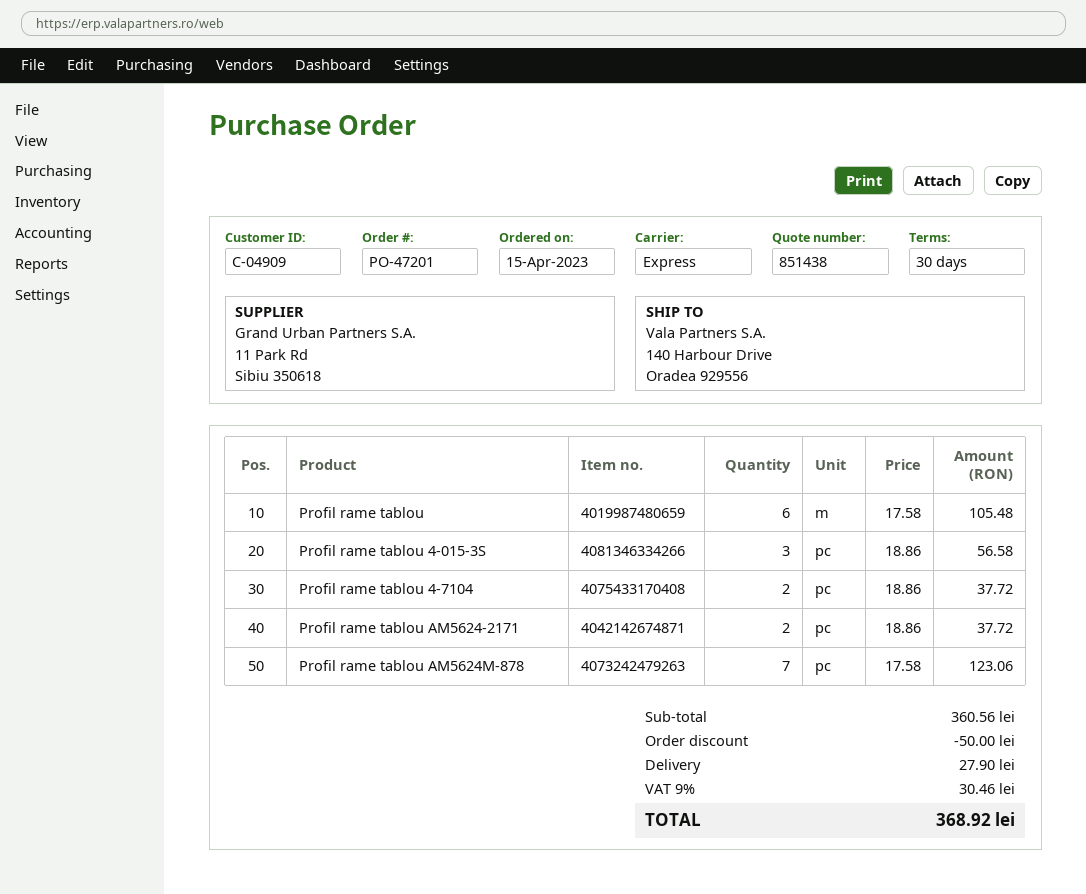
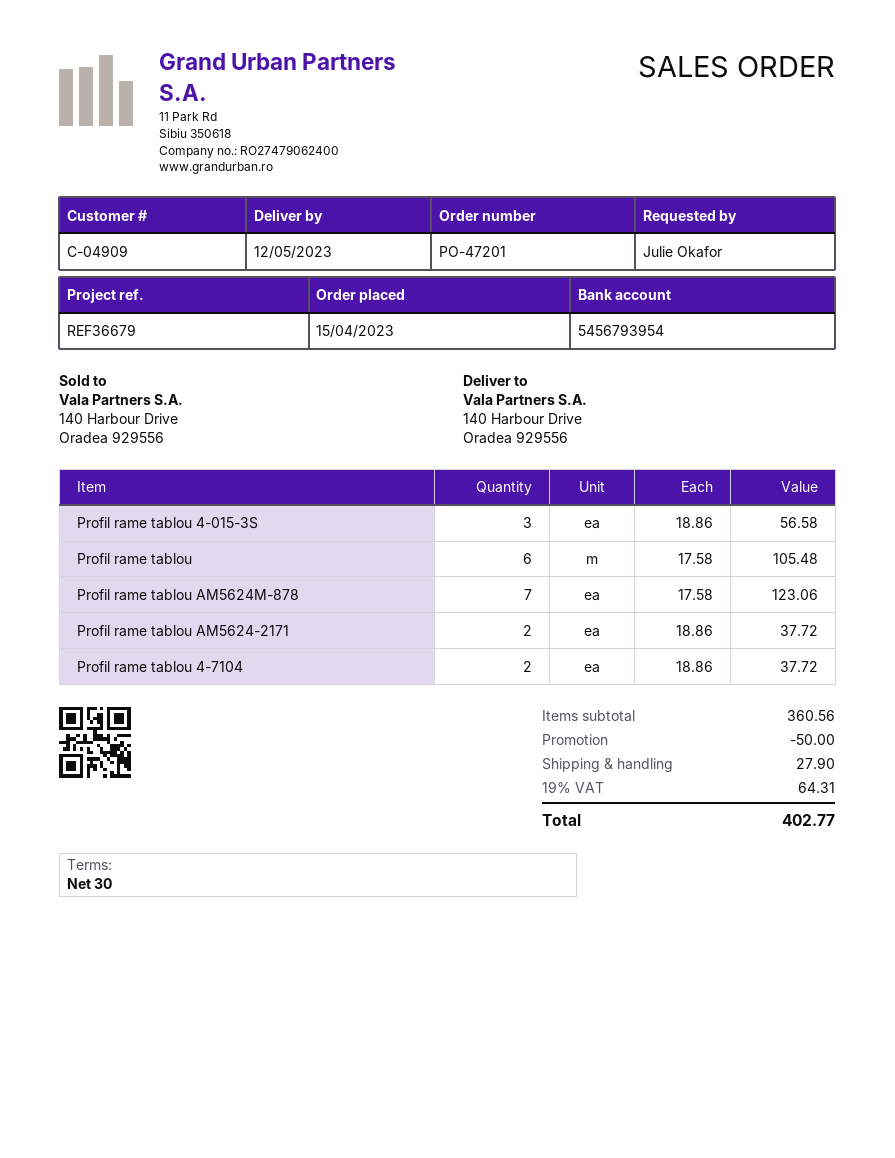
tax: 9% = 30.46 -> 19% = 64.31
total: 368.92 -> 402.77

